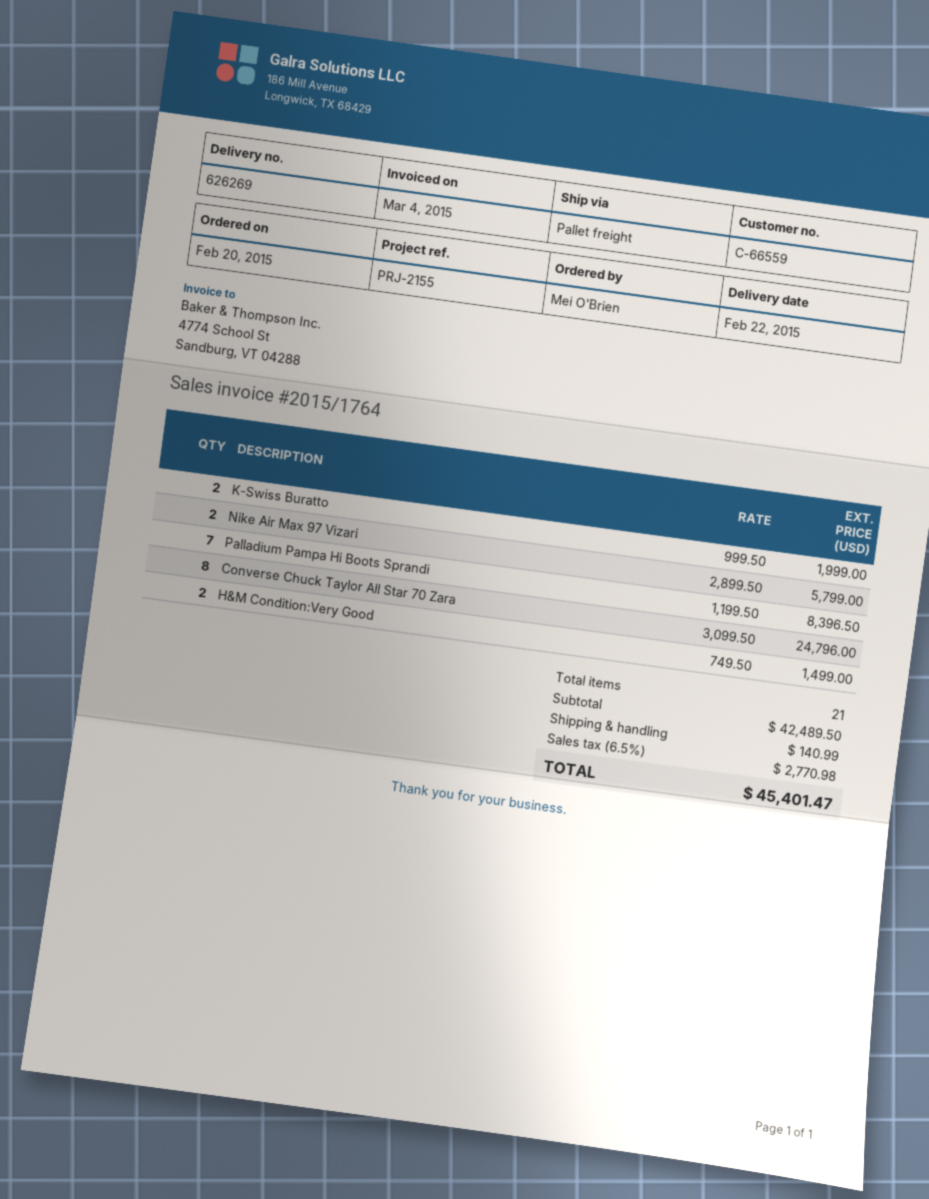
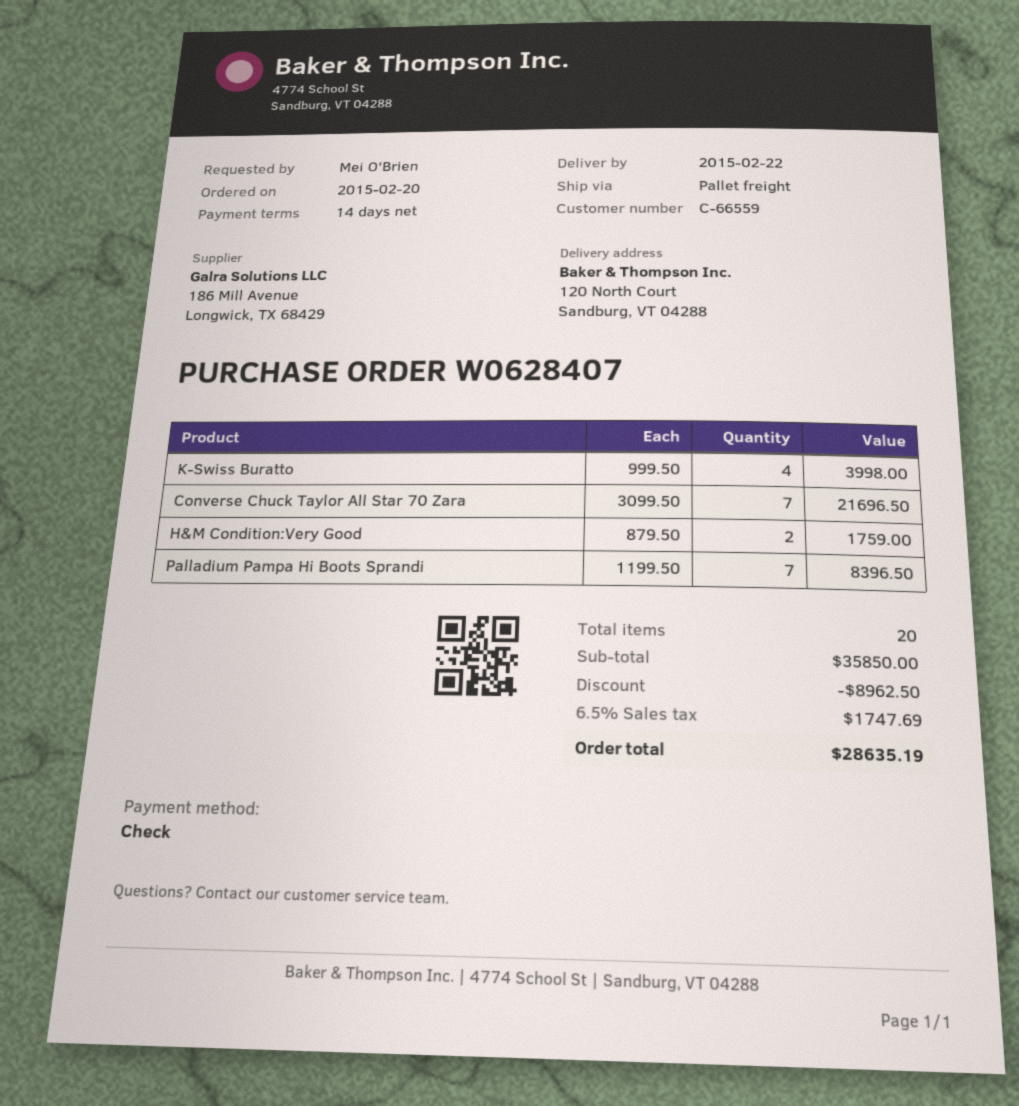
K-Swiss Buratto: 2 x 999.50 = 1999.00 -> 4 x 999.50 = 3998.00
Nike Air Max 97 Vizari: 2 x 2899.50 = 5799.00 -> none
Converse Chuck Taylor All Star 70 Zara: 8 x 3099.50 = 24796.00 -> 7 x 3099.50 = 21696.50
H&M Condition:Very Good: 2 x 749.50 = 1499.00 -> 2 x 879.50 = 1759.00
total quantity: 21 -> 20
subtotal: 42489.50 -> 35850.00
discount: none -> 8962.50
shipping: 140.99 -> none
tax: 6.5% = 2770.98 -> 6.5% = 1747.69
total: 45401.47 -> 28635.19

